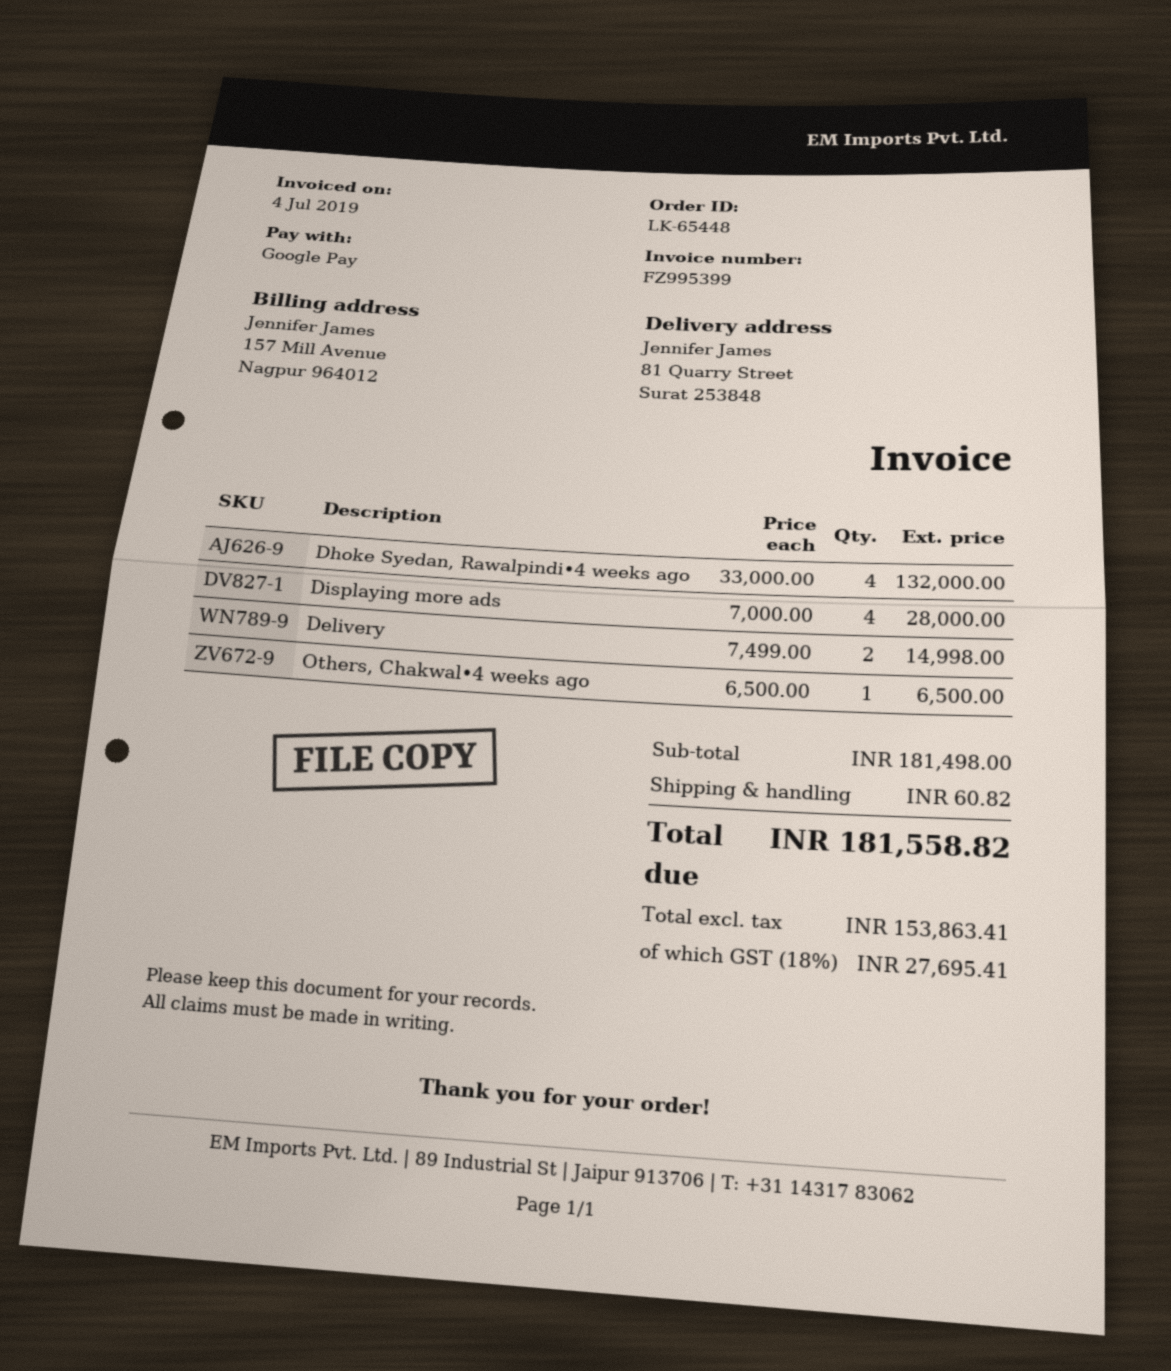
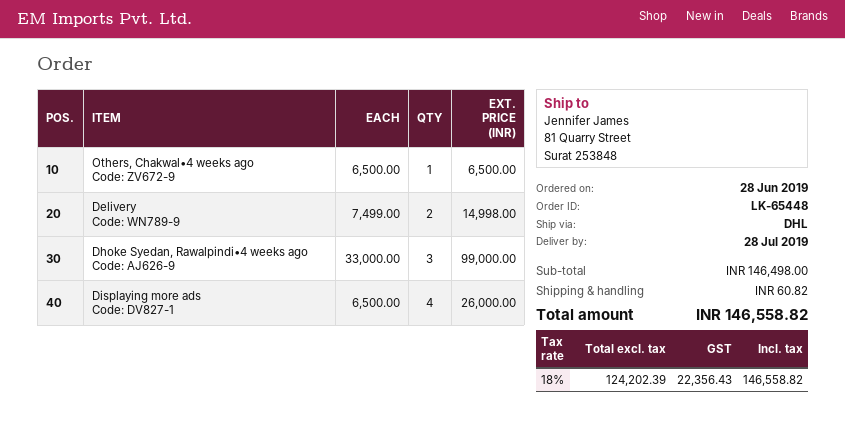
Dhoke Syedan, Rawalpindi•4 weeks ago: 4 x 33000.00 = 132000.00 -> 3 x 33000.00 = 99000.00
Displaying more ads: 4 x 7000.00 = 28000.00 -> 4 x 6500.00 = 26000.00
subtotal: 181498.00 -> 146498.00
net: 153863.41 -> 124202.39
tax: 18% = 27695.41 -> 18% = 22356.43
total: 181558.82 -> 146558.82

